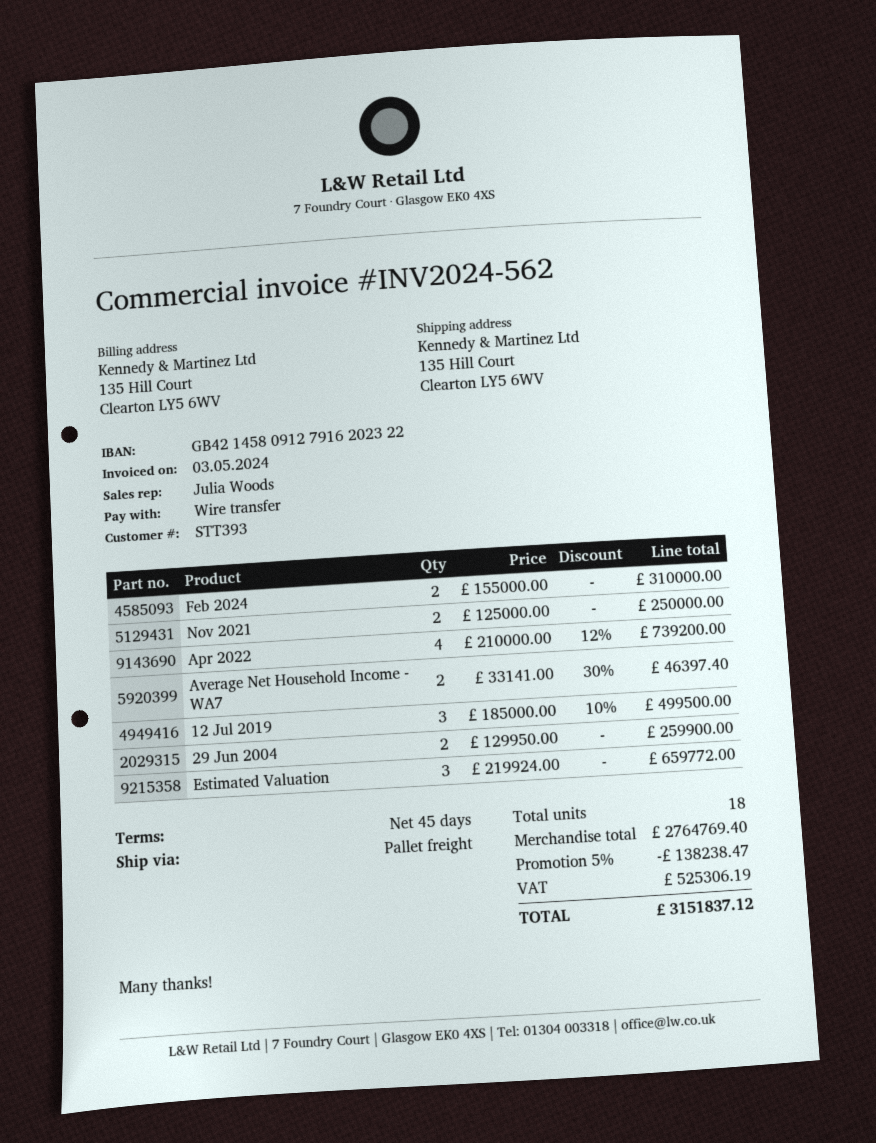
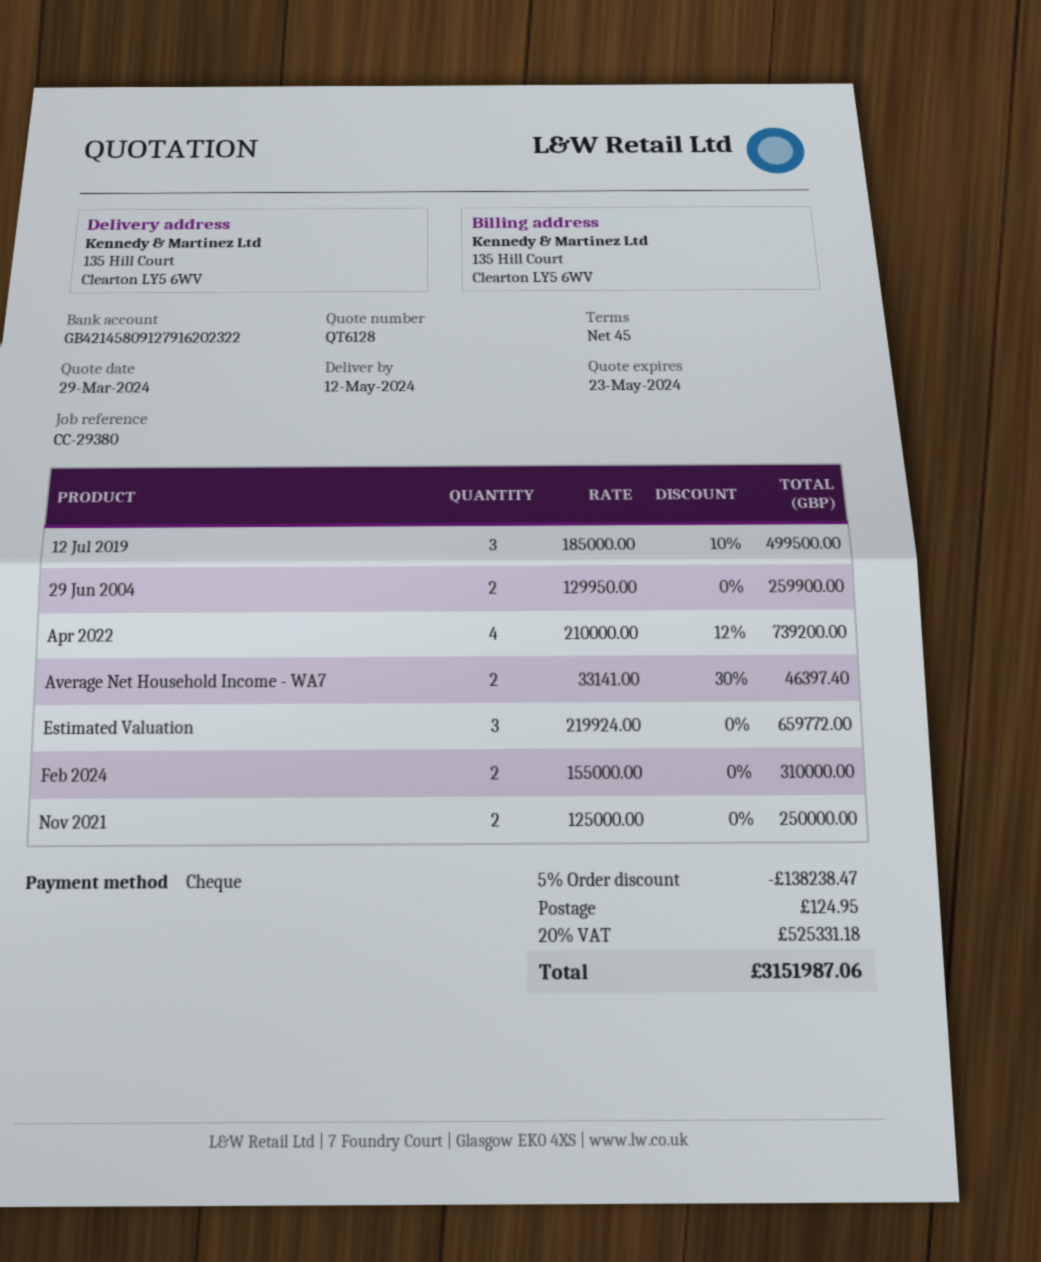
payment method: bank transfer -> cheque
shipping: none -> 124.95
tax: 525306.19 -> 525331.18
total: 3151837.12 -> 3151987.06

